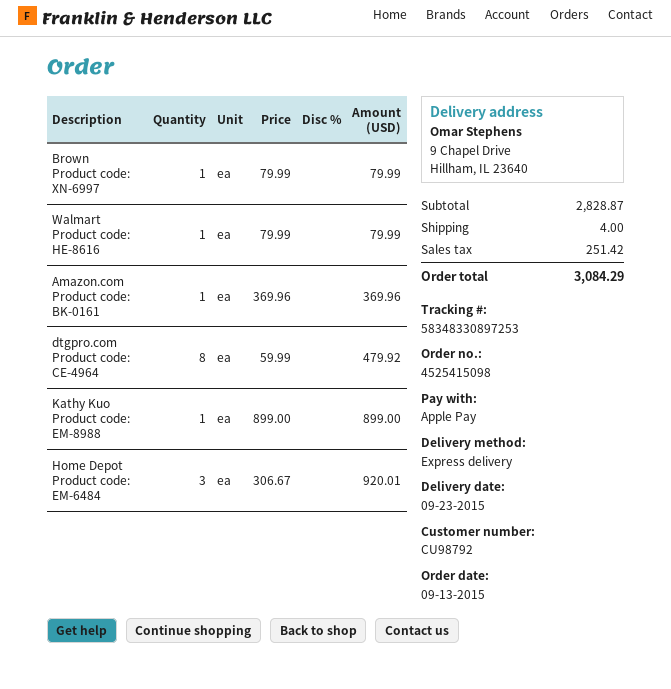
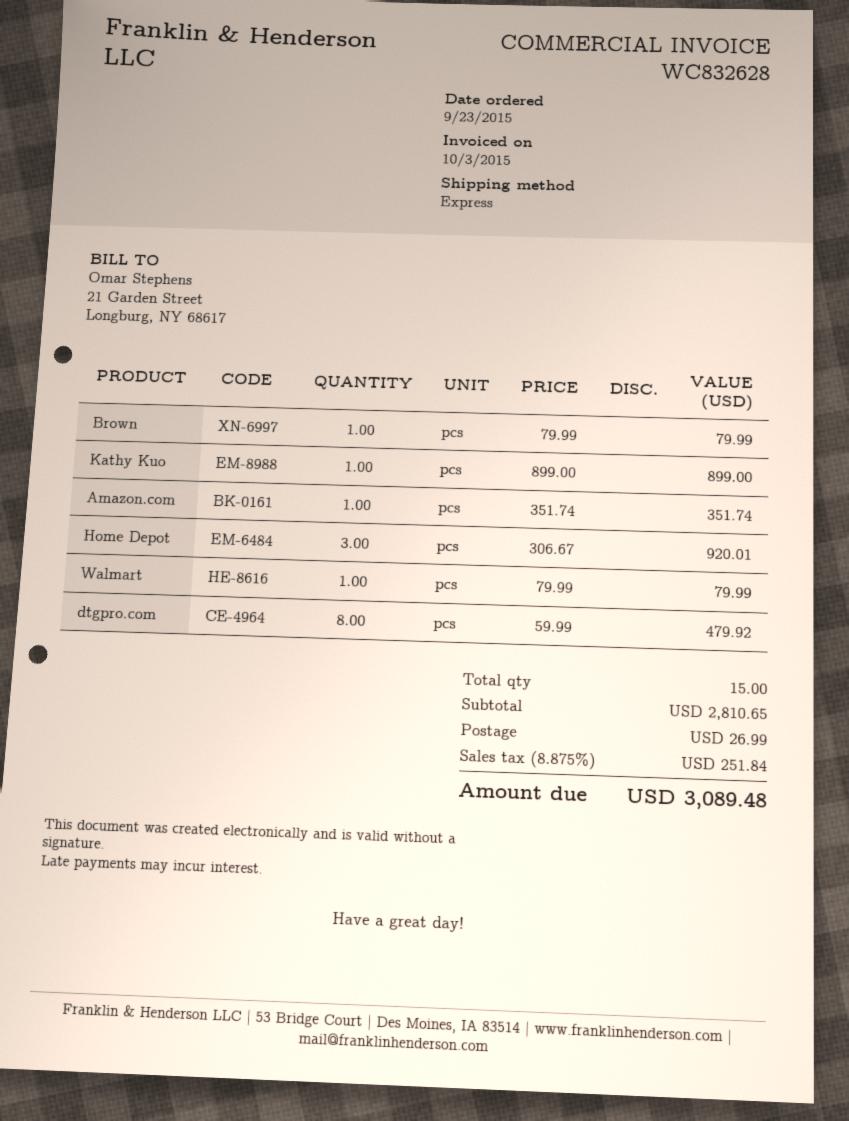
order date: 2015-09-13 -> 2015-09-23
Amazon.com: 1 x 369.96 = 369.96 -> 1 x 351.74 = 351.74
subtotal: 2828.87 -> 2810.65
shipping: 4.00 -> 26.99
tax: 251.42 -> 251.84
total: 3084.29 -> 3089.48

